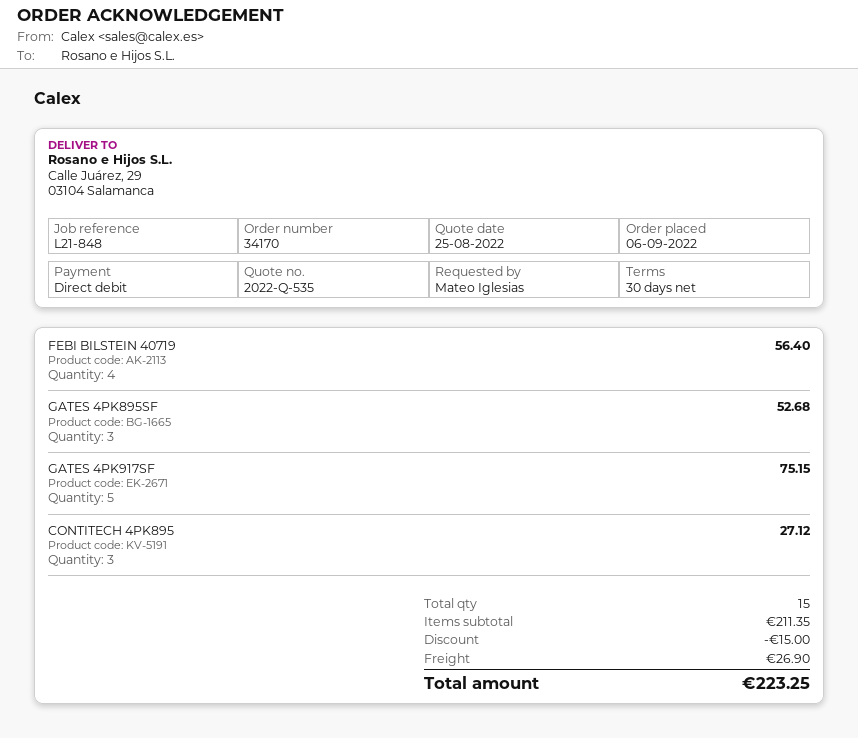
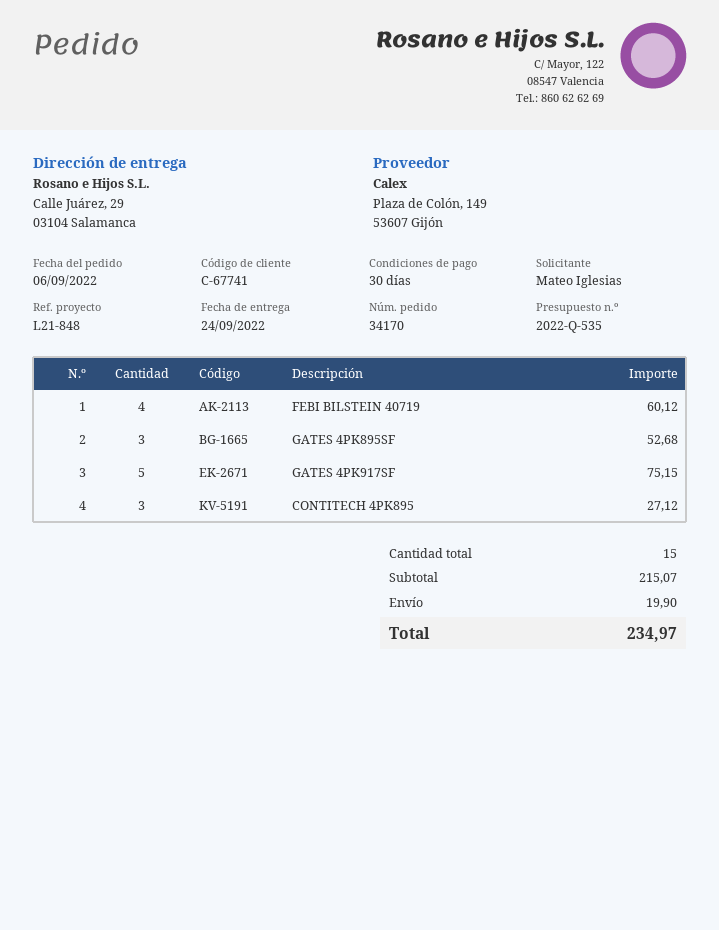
FEBI BILSTEIN 40719: 4 for 56.40 -> 4 for 60.12
subtotal: 211.35 -> 215.07
discount: 15.00 -> none
shipping: 26.90 -> 19.90
total: 223.25 -> 234.97

